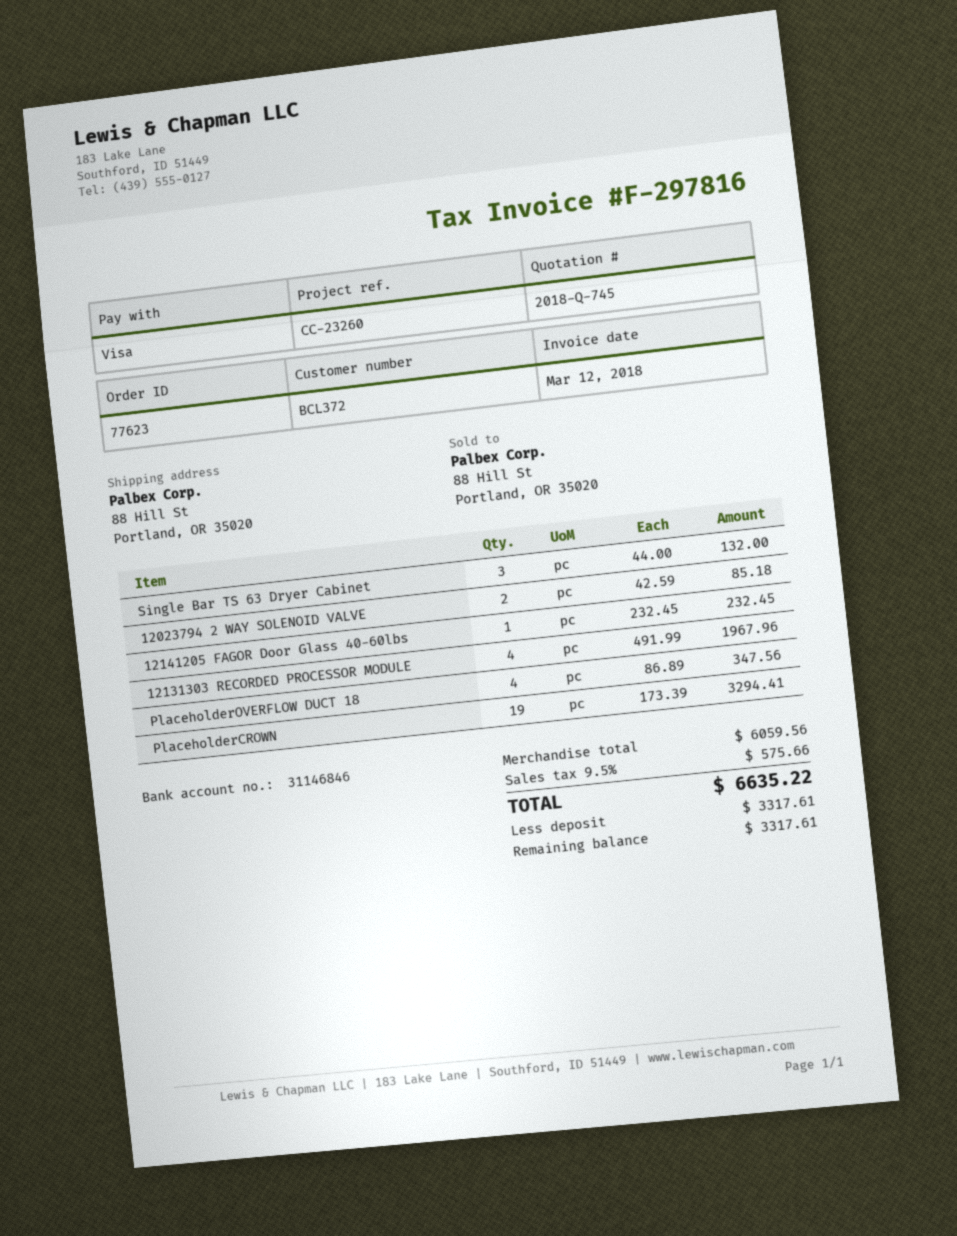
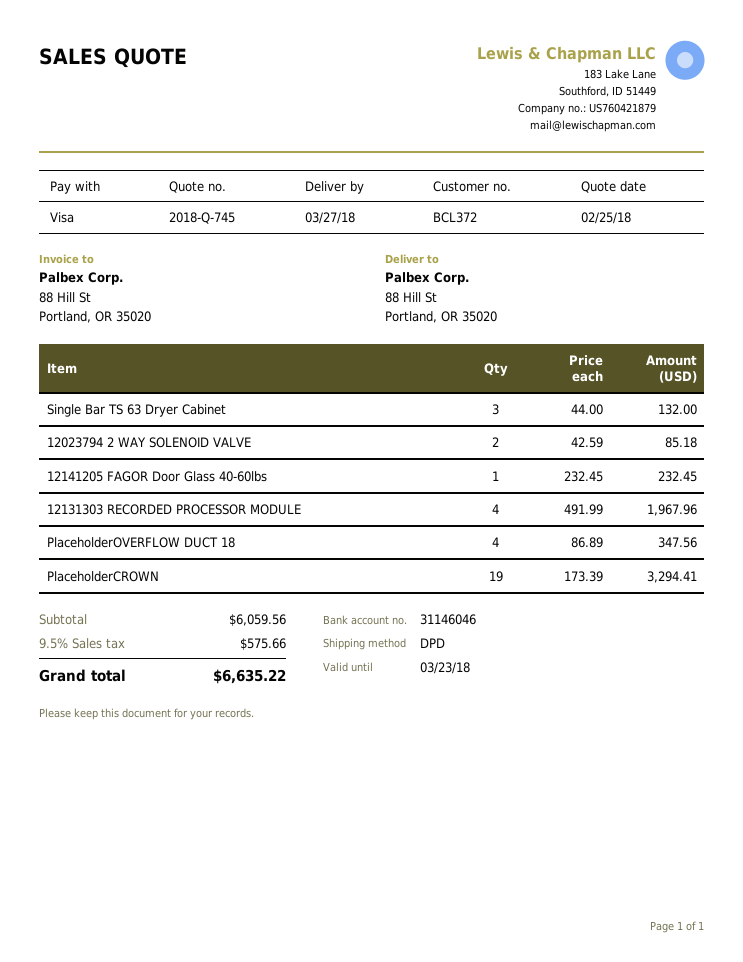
bank account: 31146846 -> 31146046

